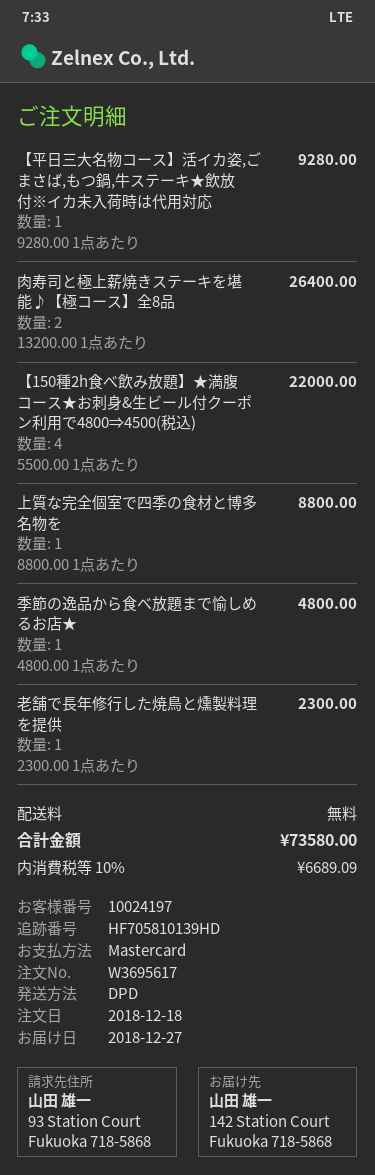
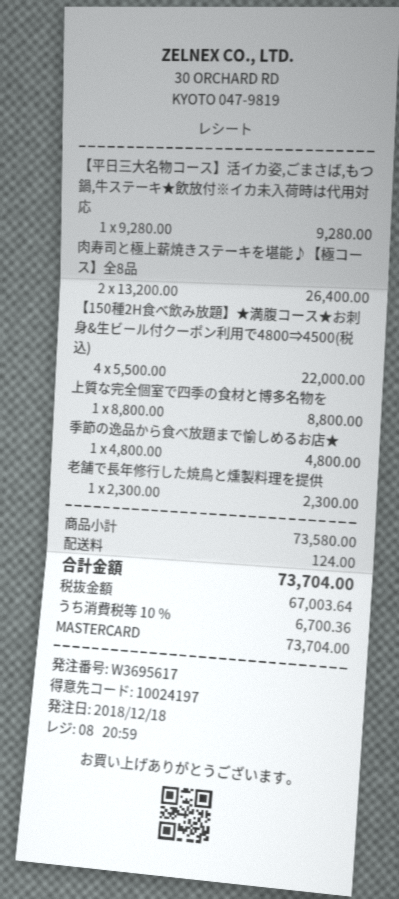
shipping: 0.00 -> 124.00
tax: 10% = 6689.09 -> 10% = 6700.36
total: 73580.00 -> 73704.00

